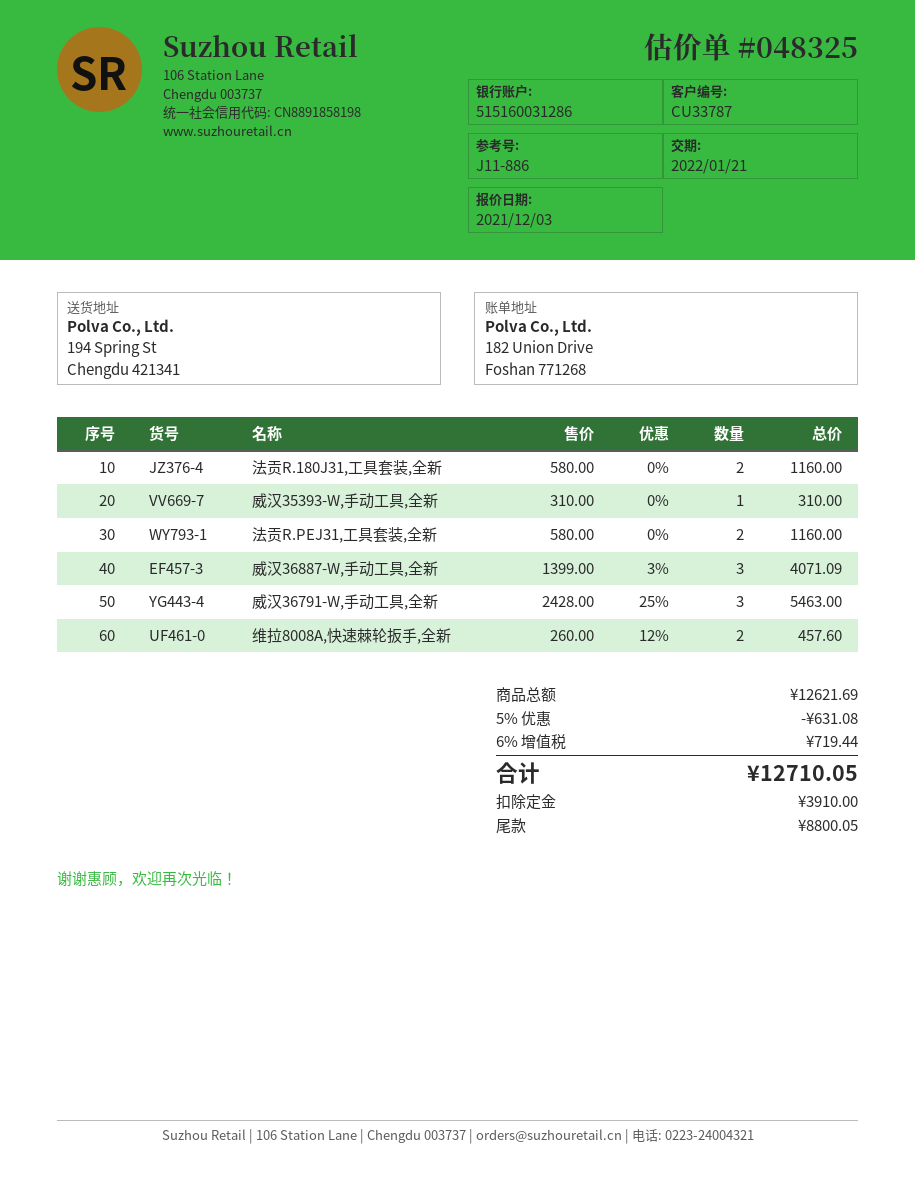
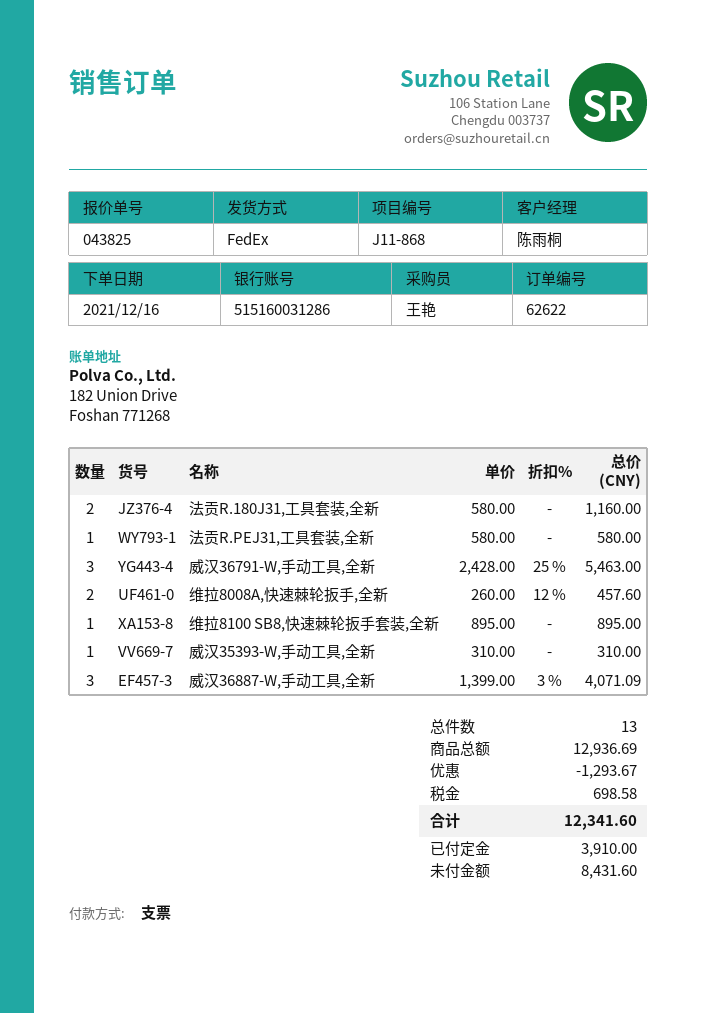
quote number: 048325 -> 043825
reference: J11-886 -> J11-868
法贡R.PEJ31,工具套装,全新: 2 x 580.00 = 1160.00 -> 1 x 580.00 = 580.00
维拉8100 SB8,快速棘轮扳手套装,全新: none -> 1 x 895.00 = 895.00
subtotal: 12621.69 -> 12936.69
discount: 631.08 -> 1293.67
tax: 719.44 -> 698.58
total: 12710.05 -> 12341.60
balance: 8800.05 -> 8431.60

